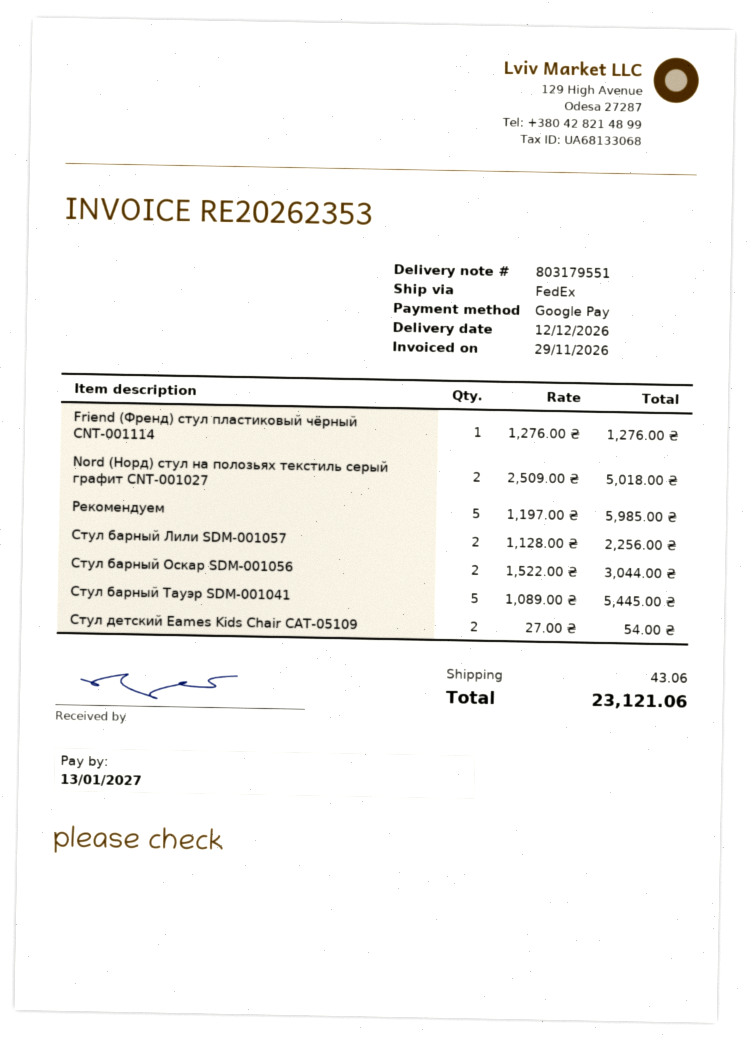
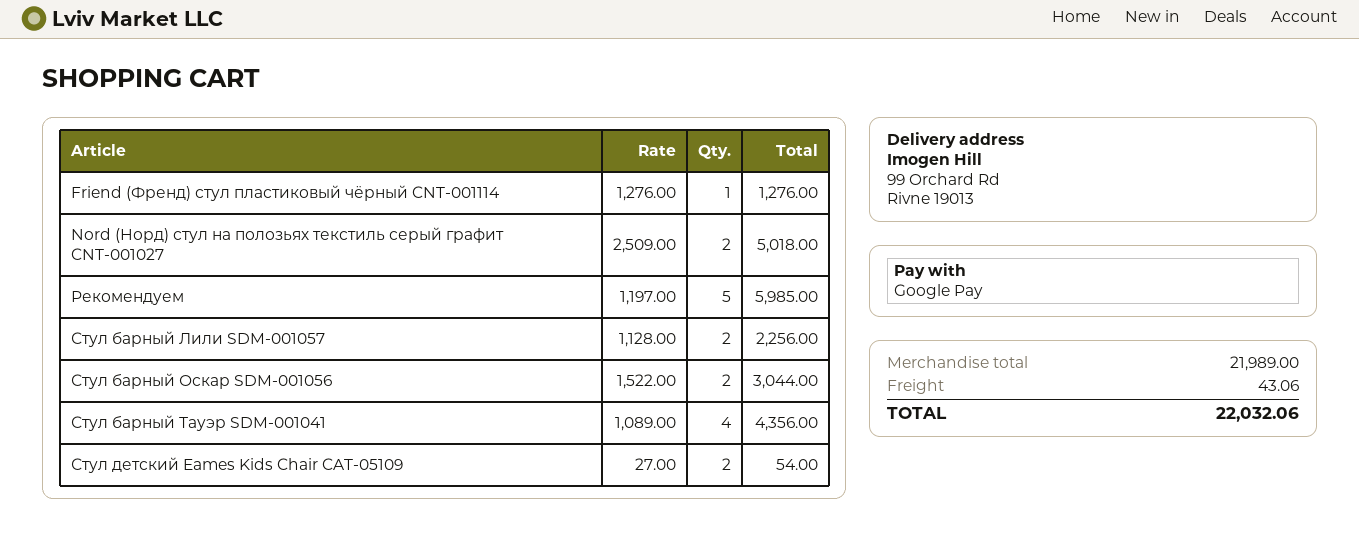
Стул барный Тауэр SDM-001041: 5 x 1089.00 = 5445.00 -> 4 x 1089.00 = 4356.00
total: 23121.06 -> 22032.06

